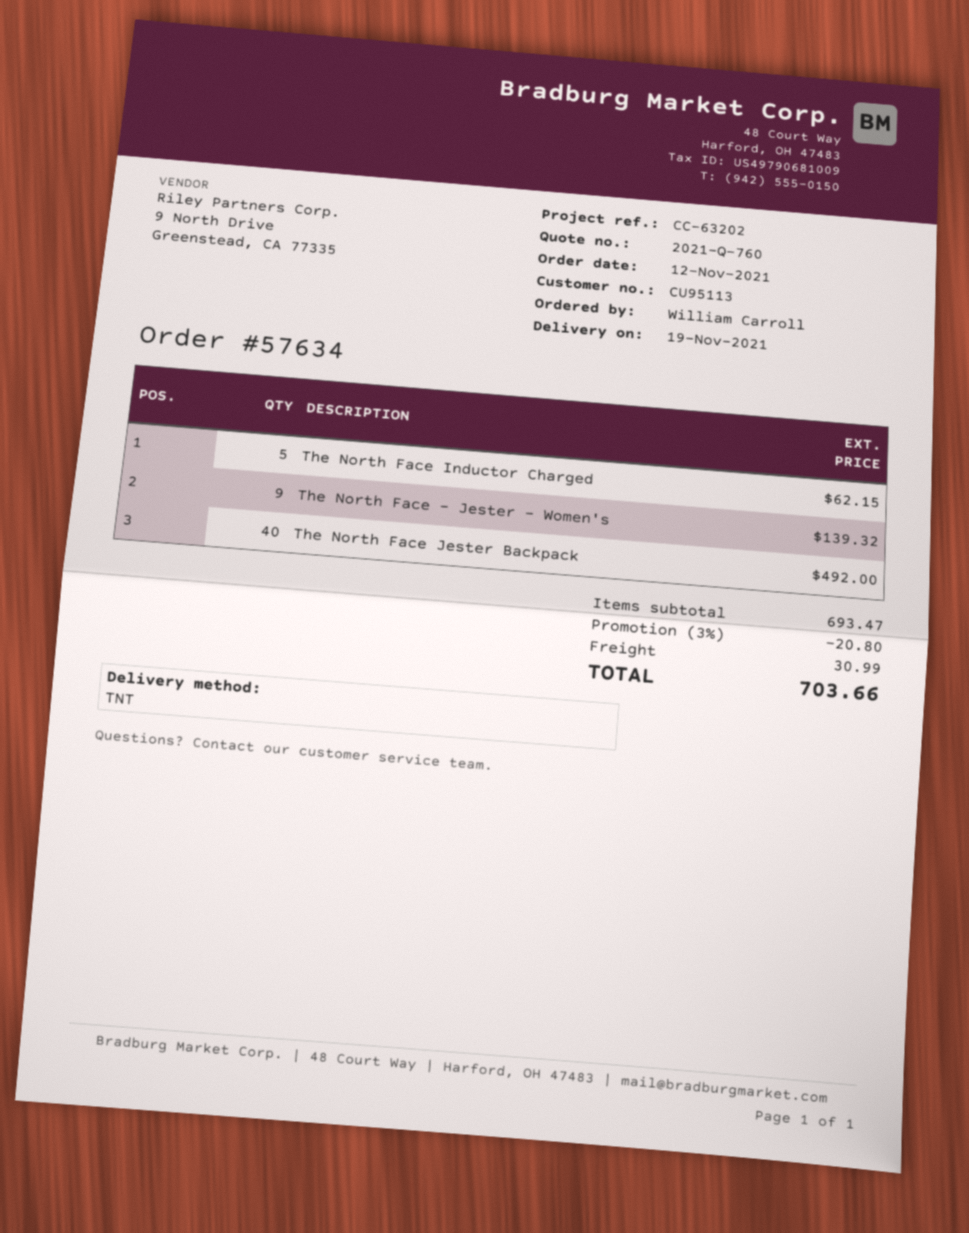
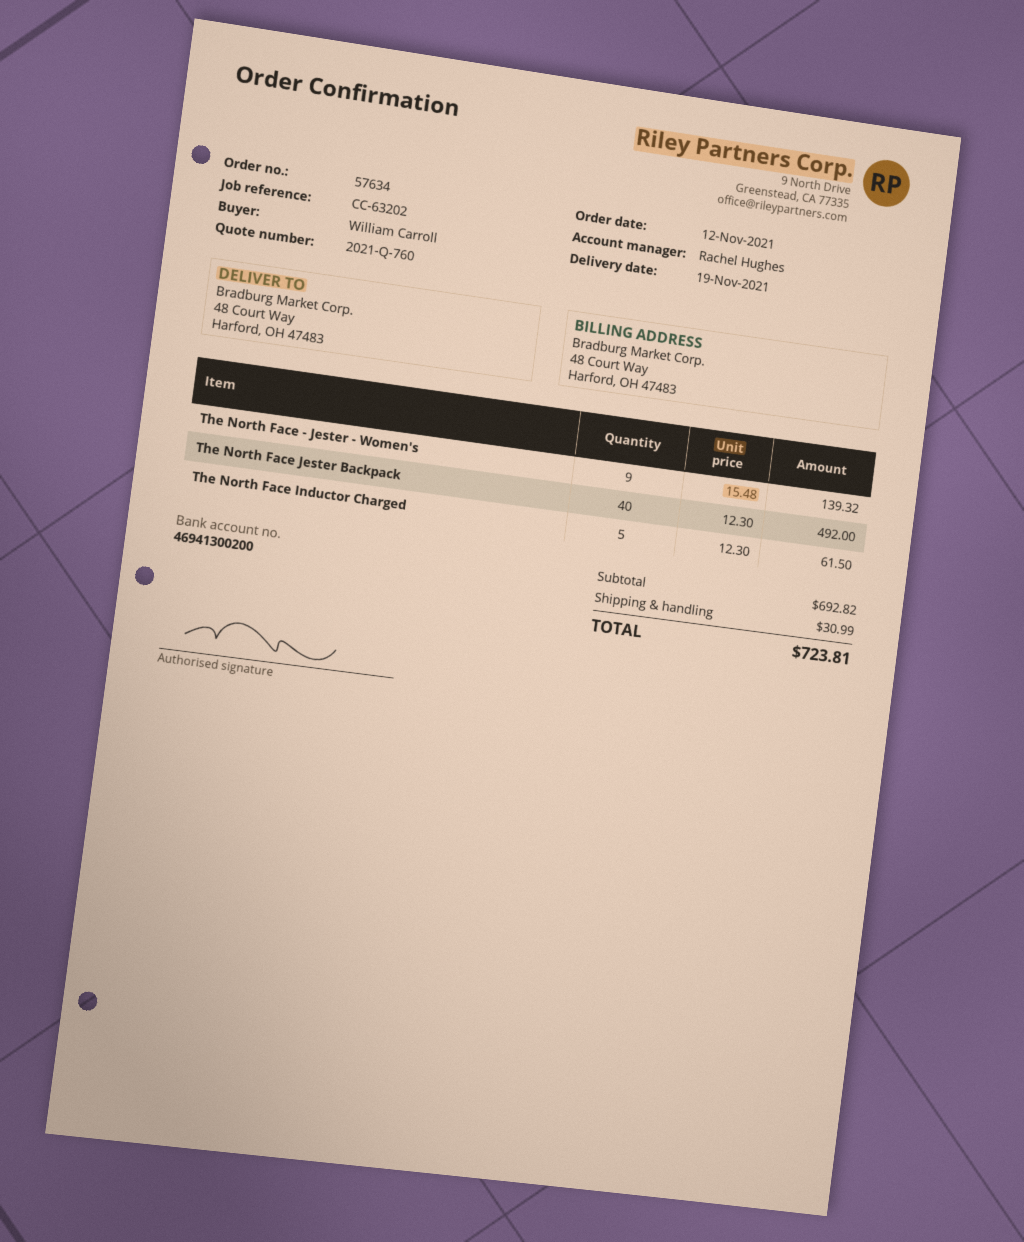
The North Face Inductor Charged: 5 for 62.15 -> 5 for 61.50
subtotal: 693.47 -> 692.82
discount: 3% = 20.80 -> none
total: 703.66 -> 723.81

